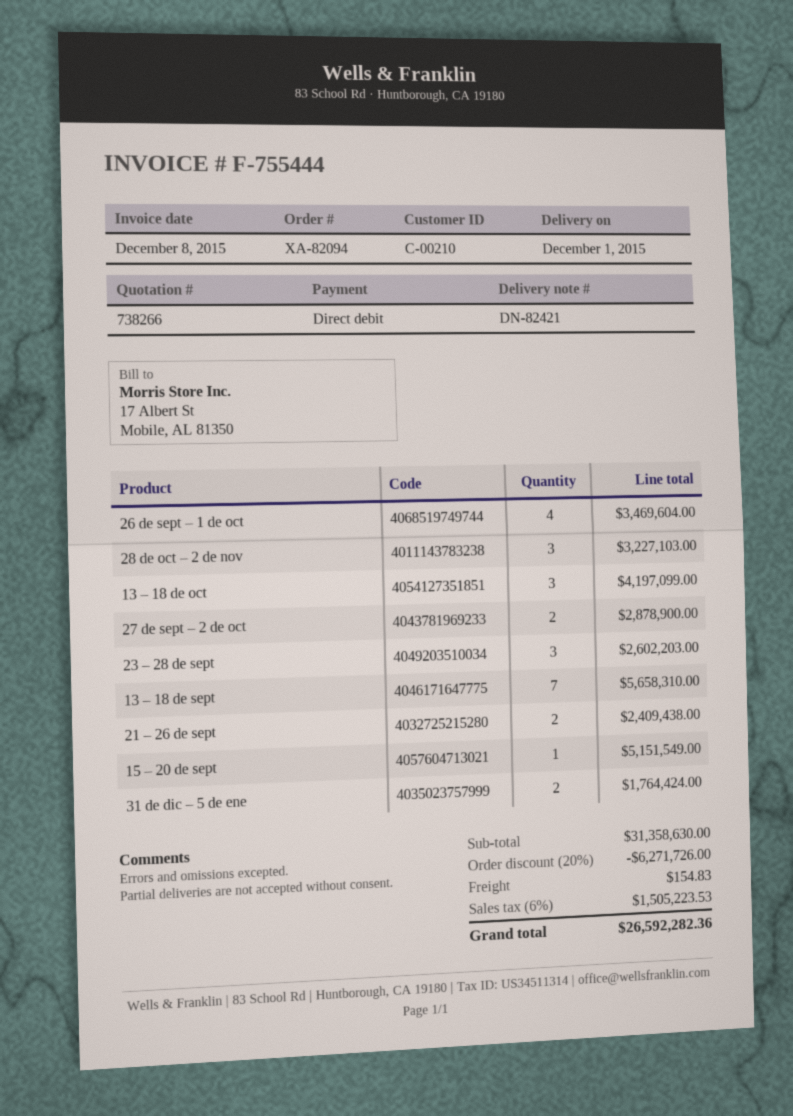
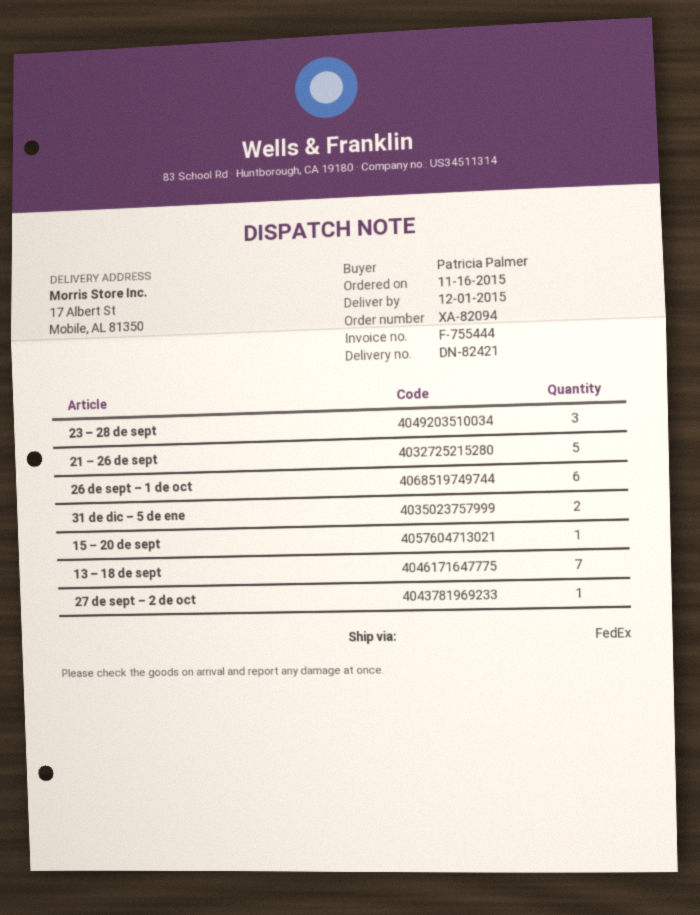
26 de sept – 1 de oct: 4 -> 6
28 de oct – 2 de nov: 3 -> none
13 – 18 de oct: 3 -> none
27 de sept – 2 de oct: 2 -> 1
21 – 26 de sept: 2 -> 5

